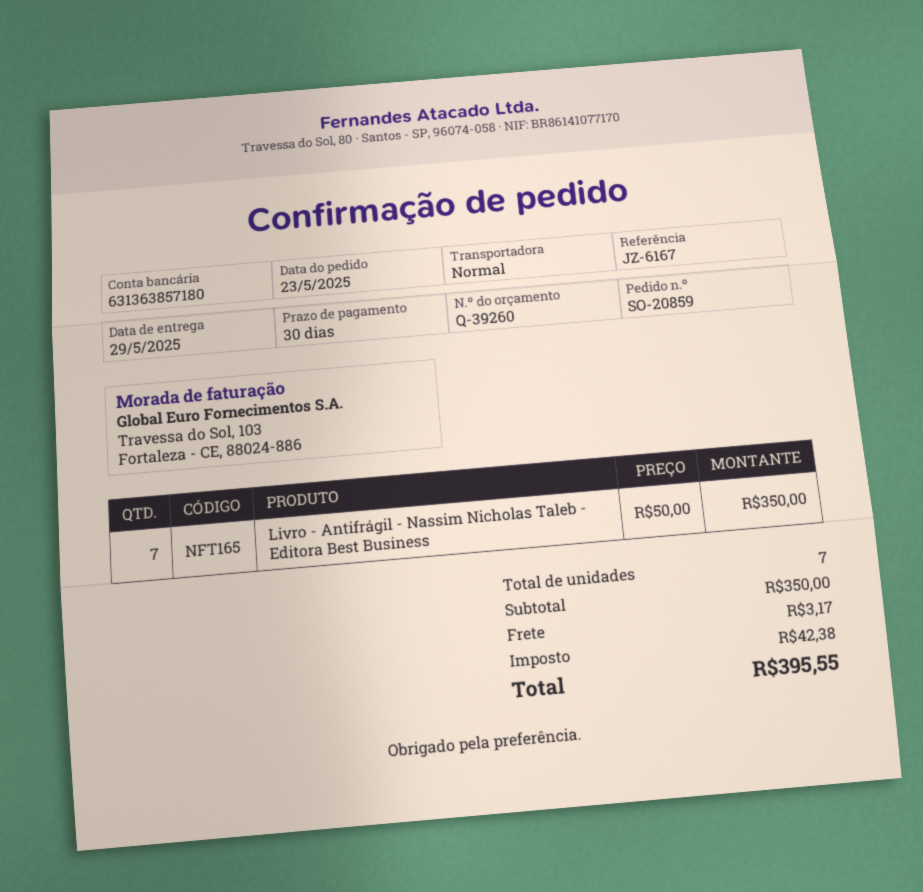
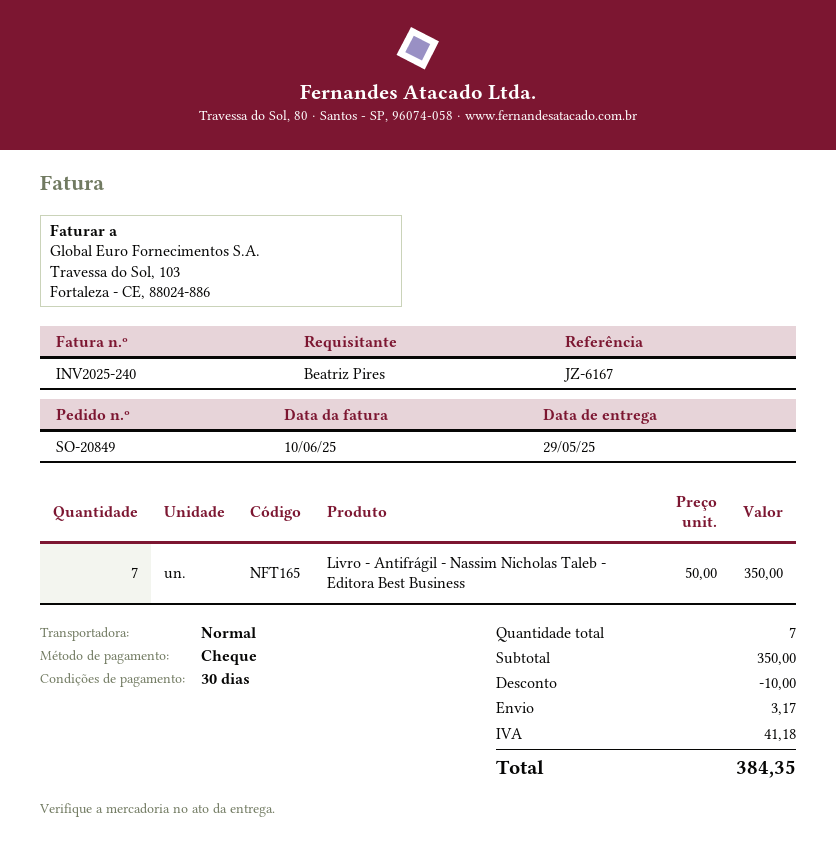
order number: SO-20859 -> SO-20849
discount: none -> 10.00
tax: 42.38 -> 41.18
total: 395.55 -> 384.35

